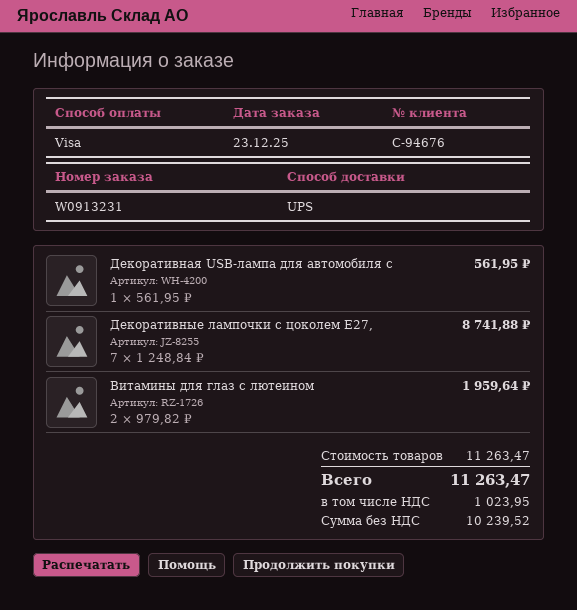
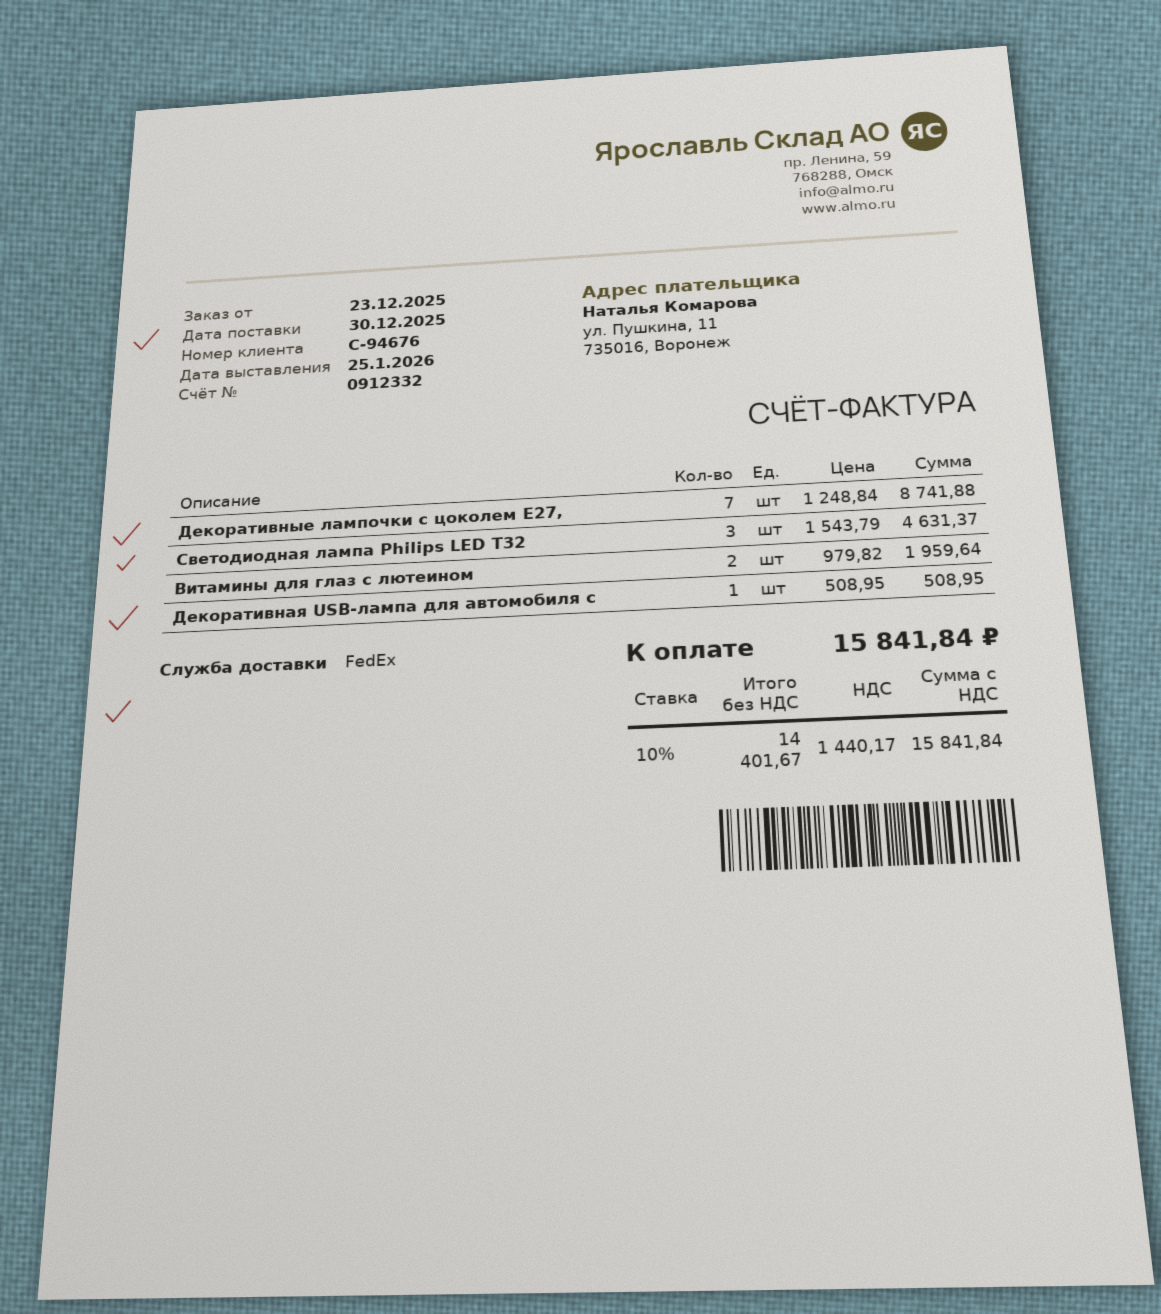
shipping method: UPS -> FedEx
Декоративная USB-лампа для автомобиля с: 1 x 561.95 = 561.95 -> 1 x 508.95 = 508.95
Светодиодная лампа Philips LED T32: none -> 3 x 1543.79 = 4631.37
net: 10239.52 -> 14401.67
tax: 1023.95 -> 1440.17
total: 11263.47 -> 15841.84

